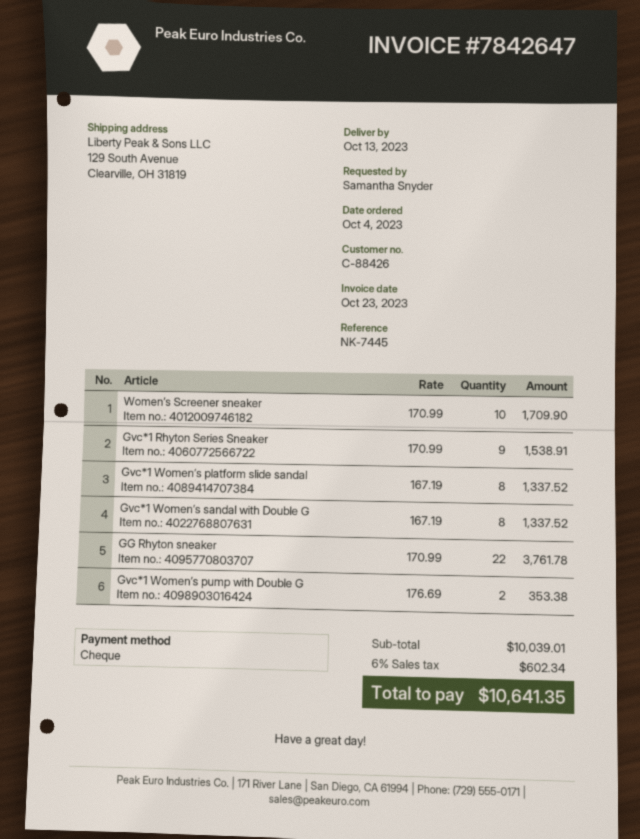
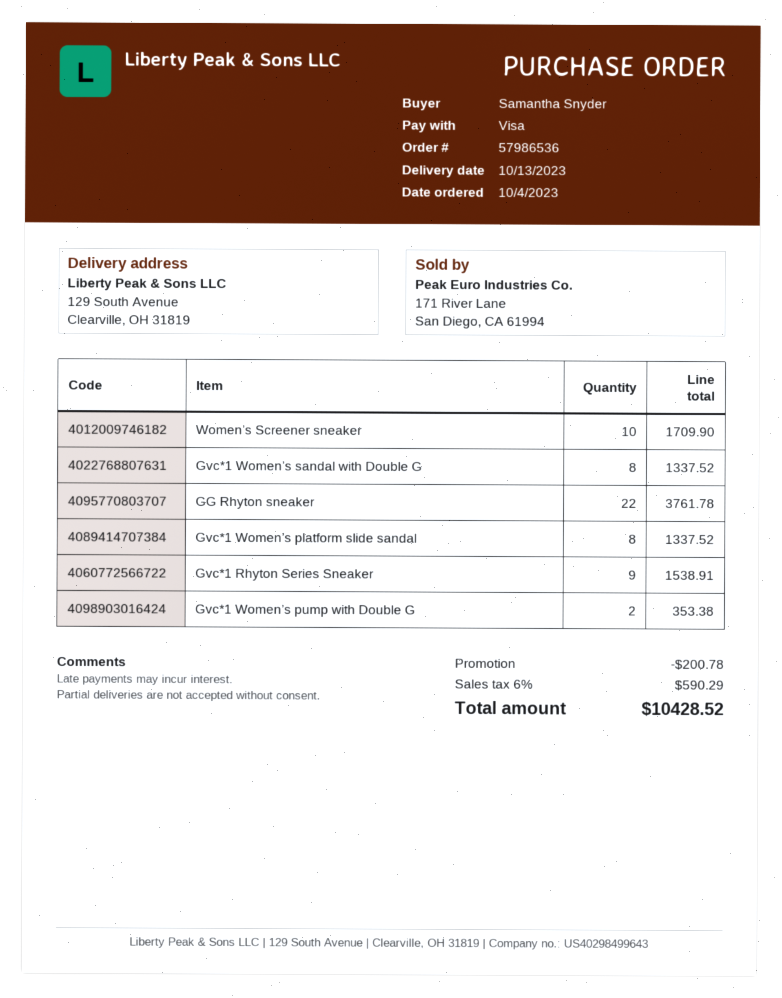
payment method: cheque -> Visa
discount: none -> 200.78
tax: 6% = 602.34 -> 6% = 590.29
total: 10641.35 -> 10428.52

